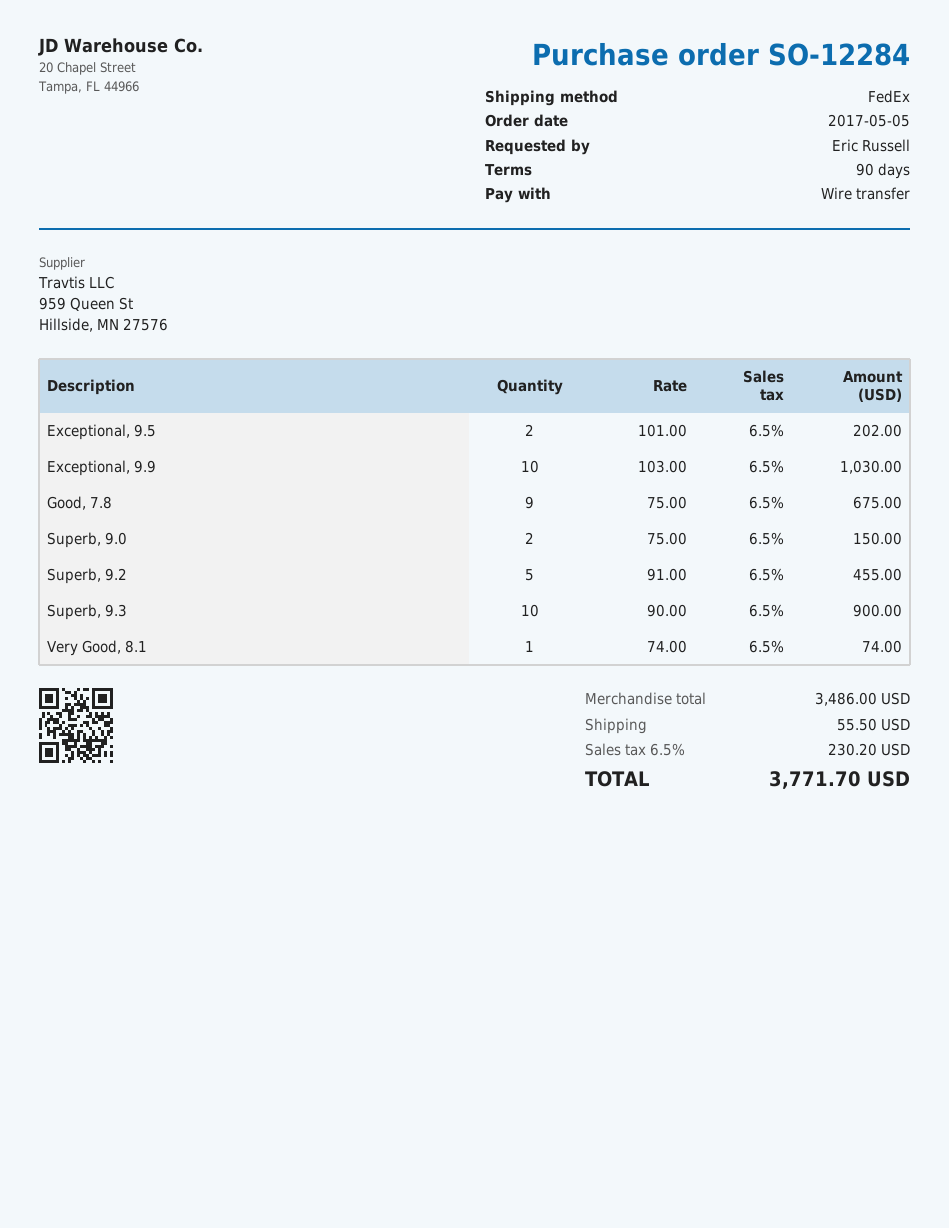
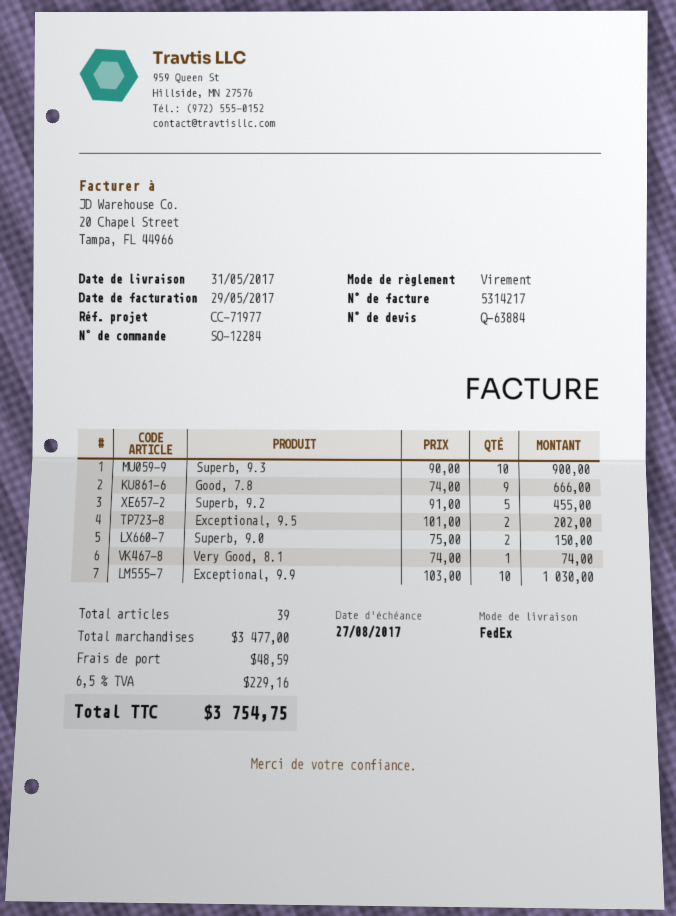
Good, 7.8: 9 x 75.00 = 675.00 -> 9 x 74.00 = 666.00
subtotal: 3486.00 -> 3477.00
shipping: 55.50 -> 48.59
tax: 6.5% = 230.20 -> 6.5% = 229.16
total: 3771.70 -> 3754.75

